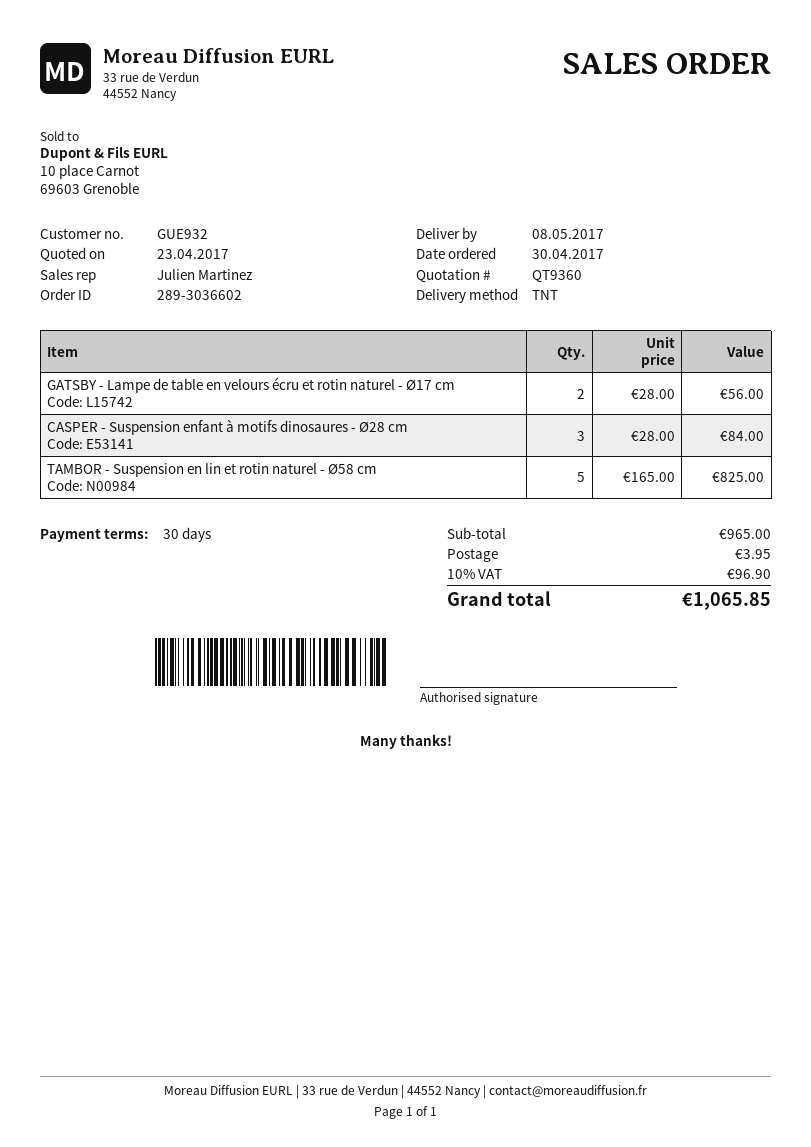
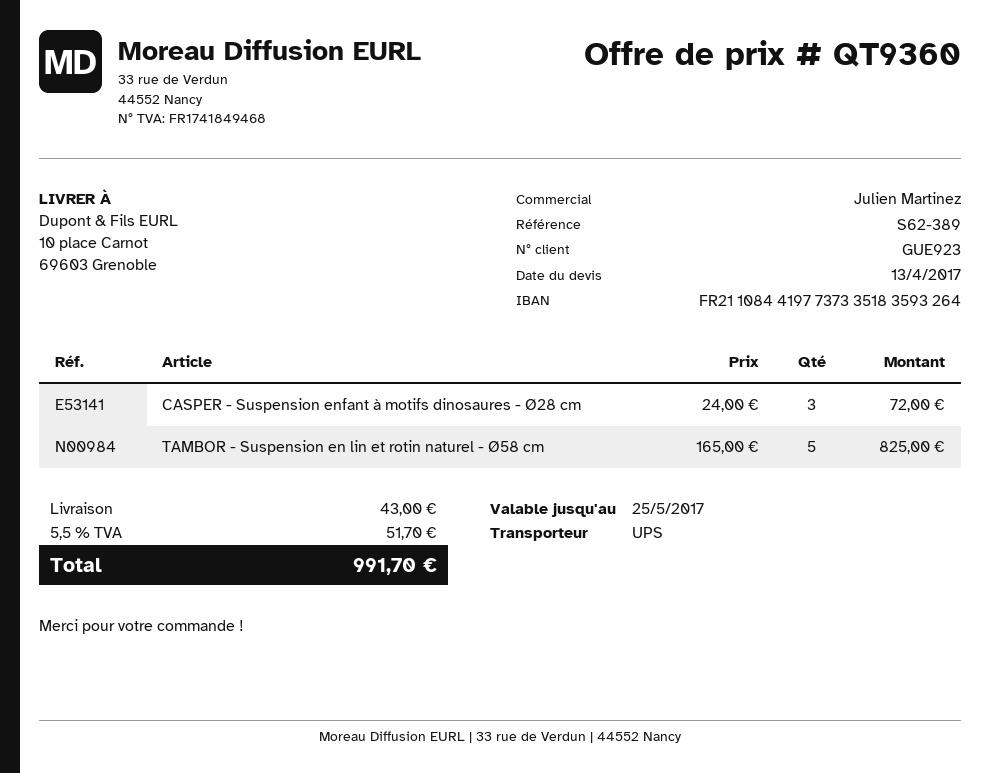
quote date: 2017-04-23 -> 2017-04-13
customer number: GUE932 -> GUE923
shipping method: TNT -> UPS
GATSBY - Lampe de table en velours écru et rotin naturel - Ø17 cm: 2 x 28.00 = 56.00 -> none
CASPER - Suspension enfant à motifs dinosaures - Ø28 cm: 3 x 28.00 = 84.00 -> 3 x 24.00 = 72.00
shipping: 3.95 -> 43.00
tax: 10% = 96.90 -> 5.5% = 51.70
total: 1065.85 -> 991.70

